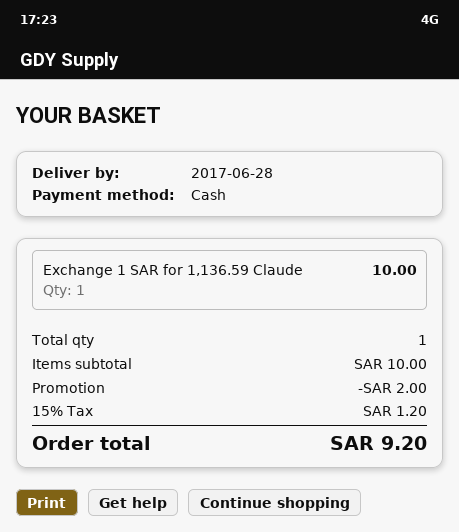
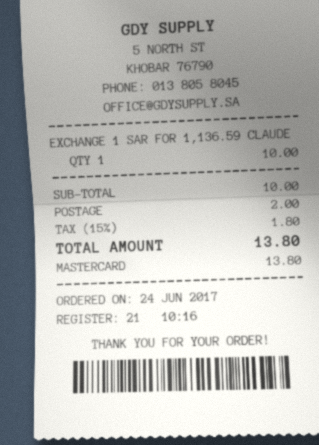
payment method: cash -> Mastercard
discount: 2.00 -> none
shipping: none -> 2.00
tax: 15% = 1.20 -> 15% = 1.80
total: 9.20 -> 13.80

